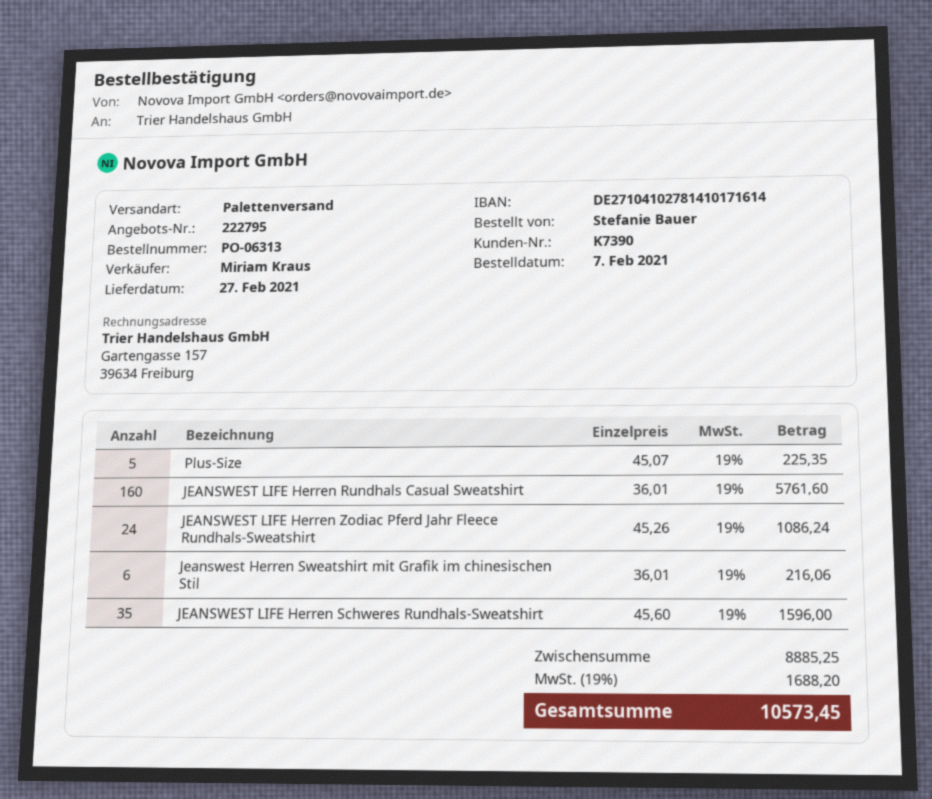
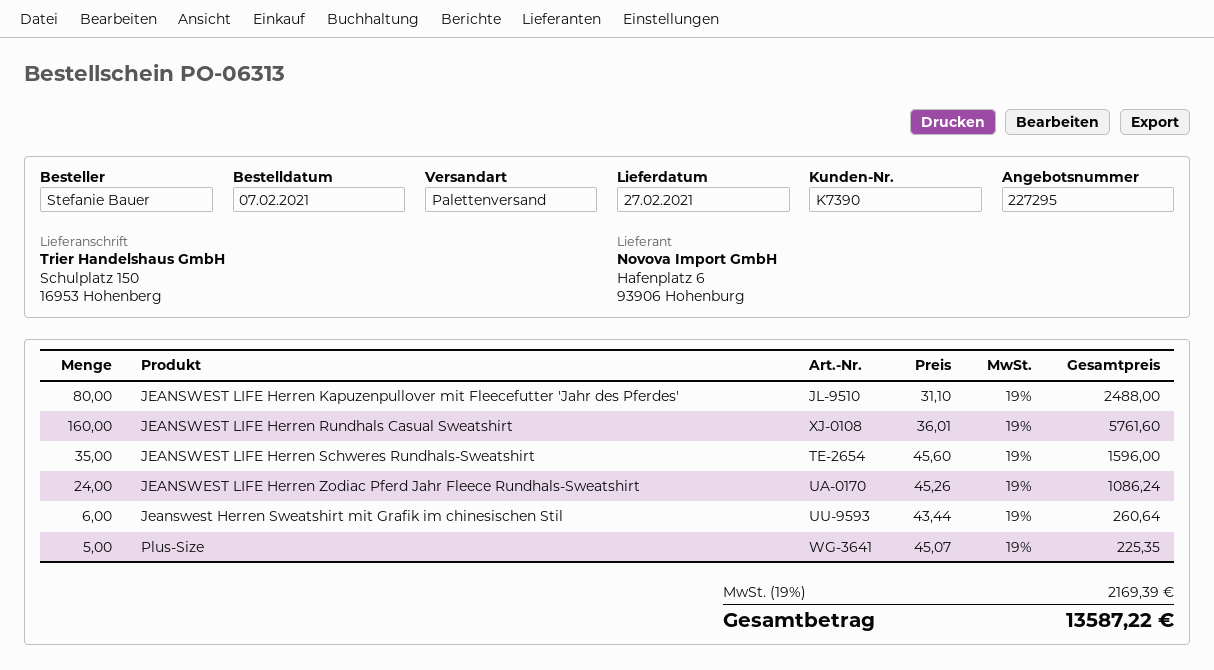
quote number: 222795 -> 227295
Jeanswest Herren Sweatshirt mit Grafik im chinesischen Stil: 6 x 36.01 = 216.06 -> 6 x 43.44 = 260.64
JEANSWEST LIFE Herren Kapuzenpullover mit Fleecefutter 'Jahr des Pferdes': none -> 80 x 31.10 = 2488.00
tax: 19% = 1688.20 -> 19% = 2169.39
total: 10573.45 -> 13587.22

